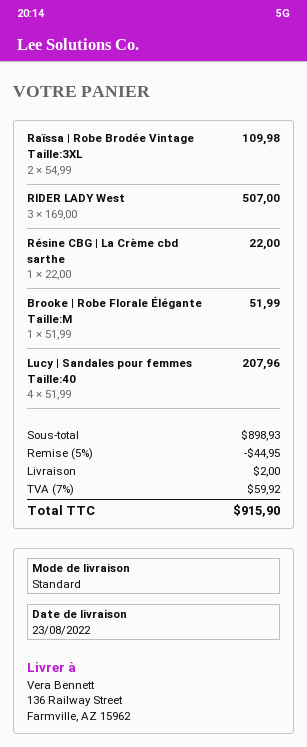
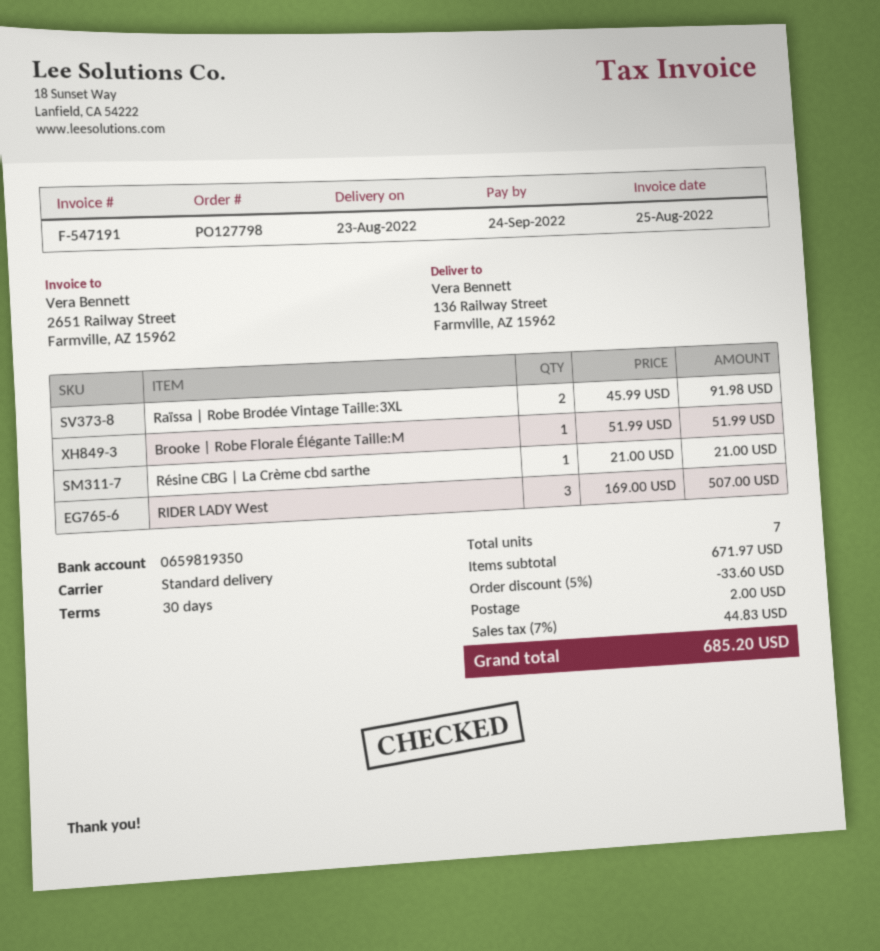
Raïssa | Robe Brodée Vintage Taille:3XL: 2 x 54.99 = 109.98 -> 2 x 45.99 = 91.98
Résine CBG | La Crème cbd sarthe: 1 x 22.00 = 22.00 -> 1 x 21.00 = 21.00
Lucy | Sandales pour femmes Taille:40: 4 x 51.99 = 207.96 -> none
subtotal: 898.93 -> 671.97
discount: 5% = 44.95 -> 5% = 33.60
tax: 7% = 59.92 -> 7% = 44.83
total: 915.90 -> 685.20

